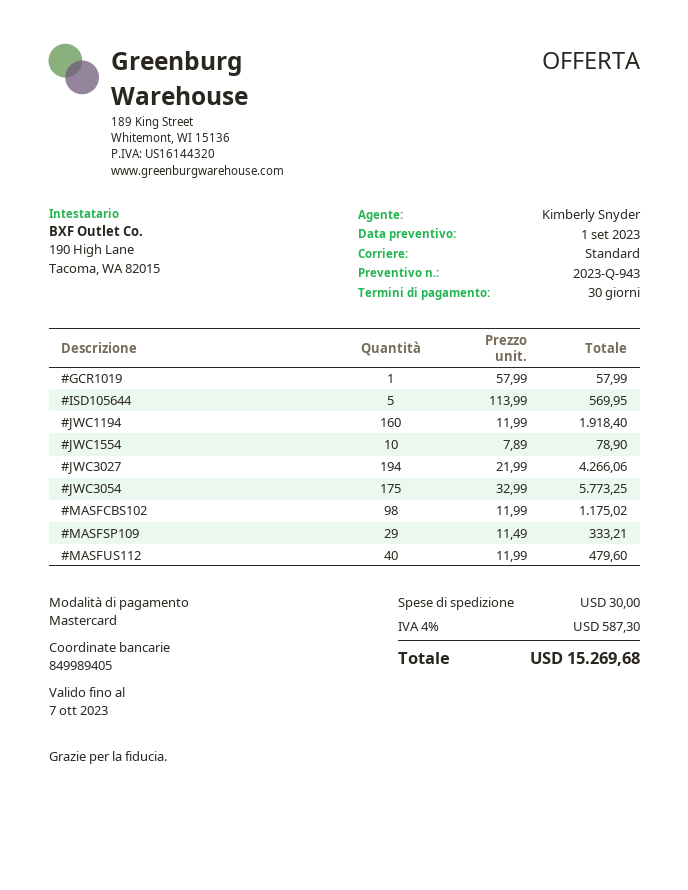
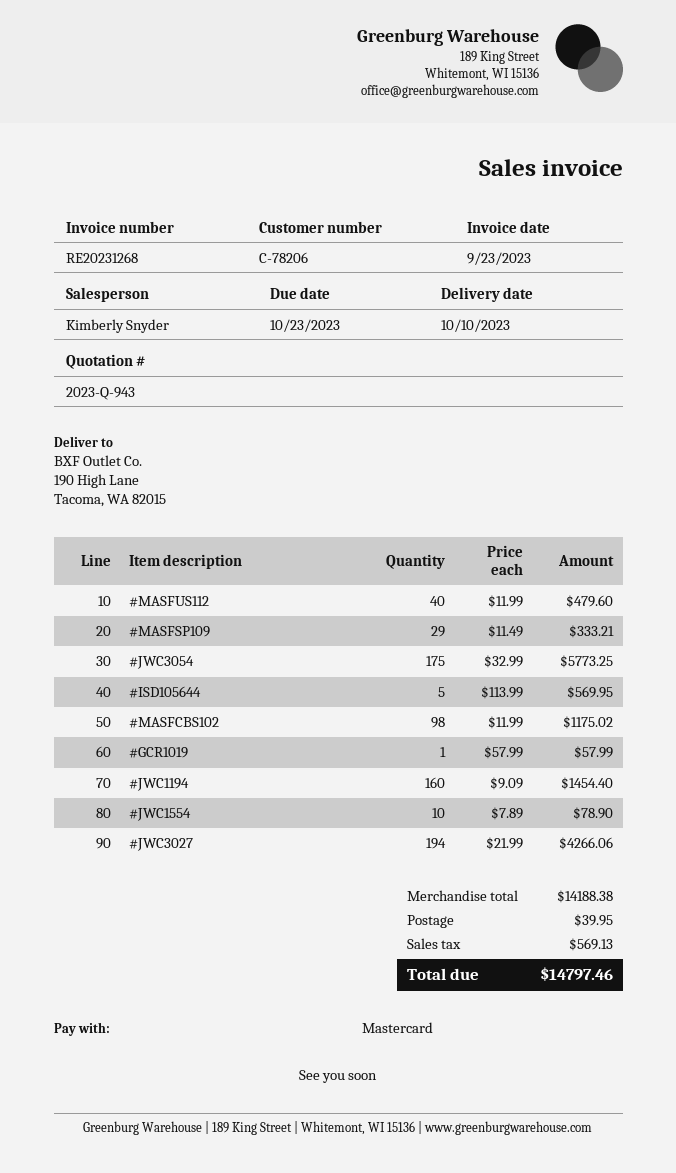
#JWC1194: 160 x 11.99 = 1918.40 -> 160 x 9.09 = 1454.40
shipping: 30.00 -> 39.95
tax: 587.30 -> 569.13
total: 15269.68 -> 14797.46

